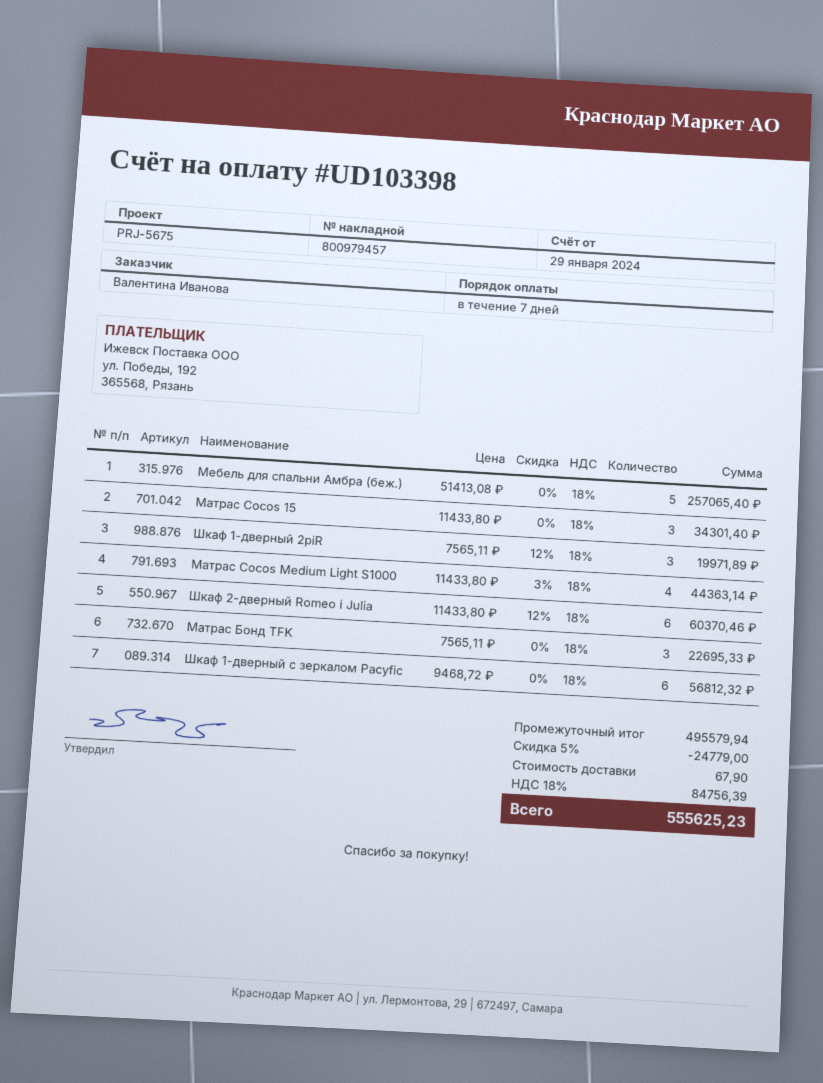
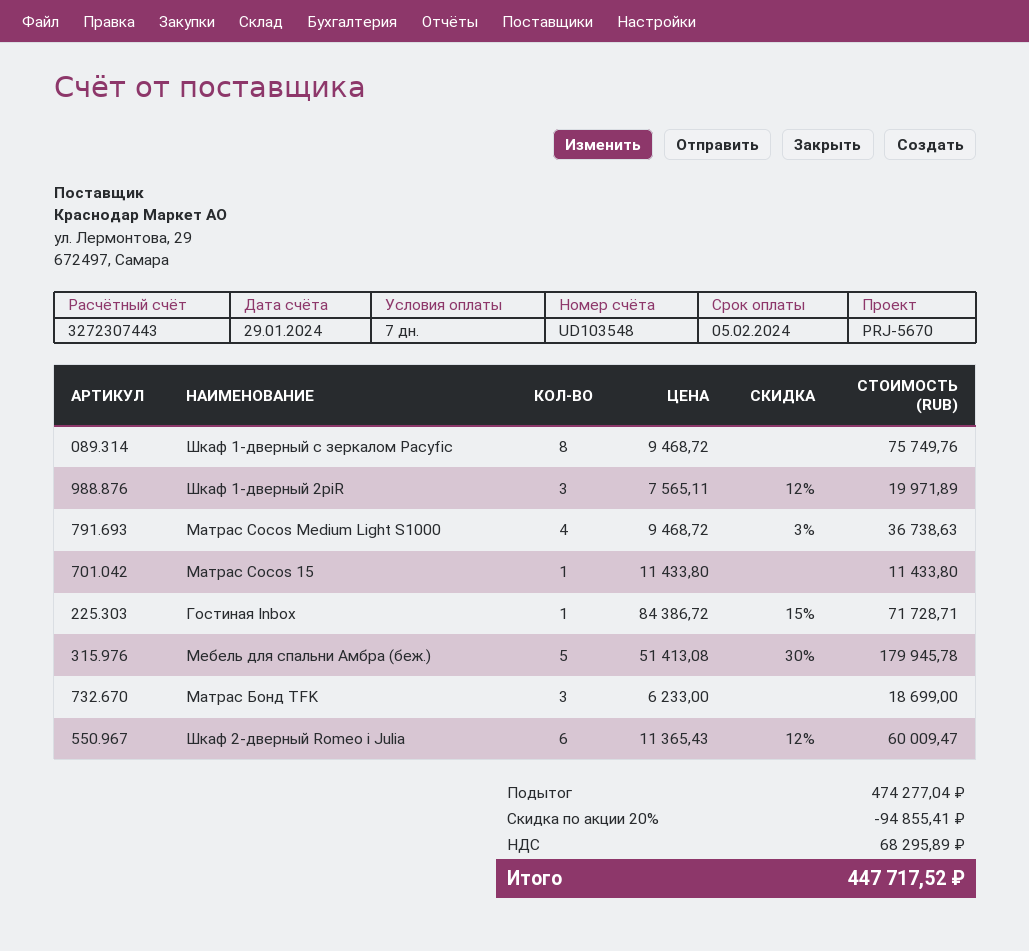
invoice number: UD103398 -> UD103548
reference: PRJ-5675 -> PRJ-5670
Мебель для спальни Амбра (беж.): 5 x 51413.08 = 257065.40 -> 5 x 51413.08 - 30% = 179945.78
Матрас Cocos 15: 3 x 11433.80 = 34301.40 -> 1 x 11433.80 = 11433.80
Матрас Cocos Medium Light S1000: 4 x 11433.80 - 3% = 44363.14 -> 4 x 9468.72 - 3% = 36738.63
Шкаф 2-дверный Romeo i Julia: 6 x 11433.80 - 12% = 60370.46 -> 6 x 11365.43 - 12% = 60009.47
Матрас Бонд TFK: 3 x 7565.11 = 22695.33 -> 3 x 6233.00 = 18699.00
Шкаф 1-дверный с зеркалом Pacyfic: 6 x 9468.72 = 56812.32 -> 8 x 9468.72 = 75749.76
Гостиная Inbox: none -> 1 x 84386.72 - 15% = 71728.71
subtotal: 495579.94 -> 474277.04
discount: 5% = 24779.00 -> 20% = 94855.41
shipping: 67.90 -> none
tax: 84756.39 -> 68295.89
total: 555625.23 -> 447717.52

